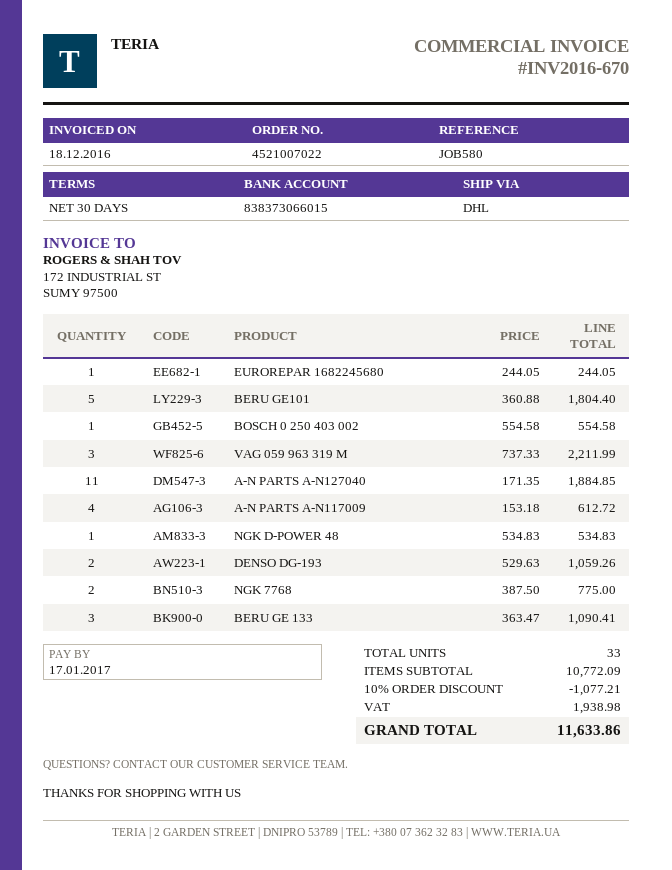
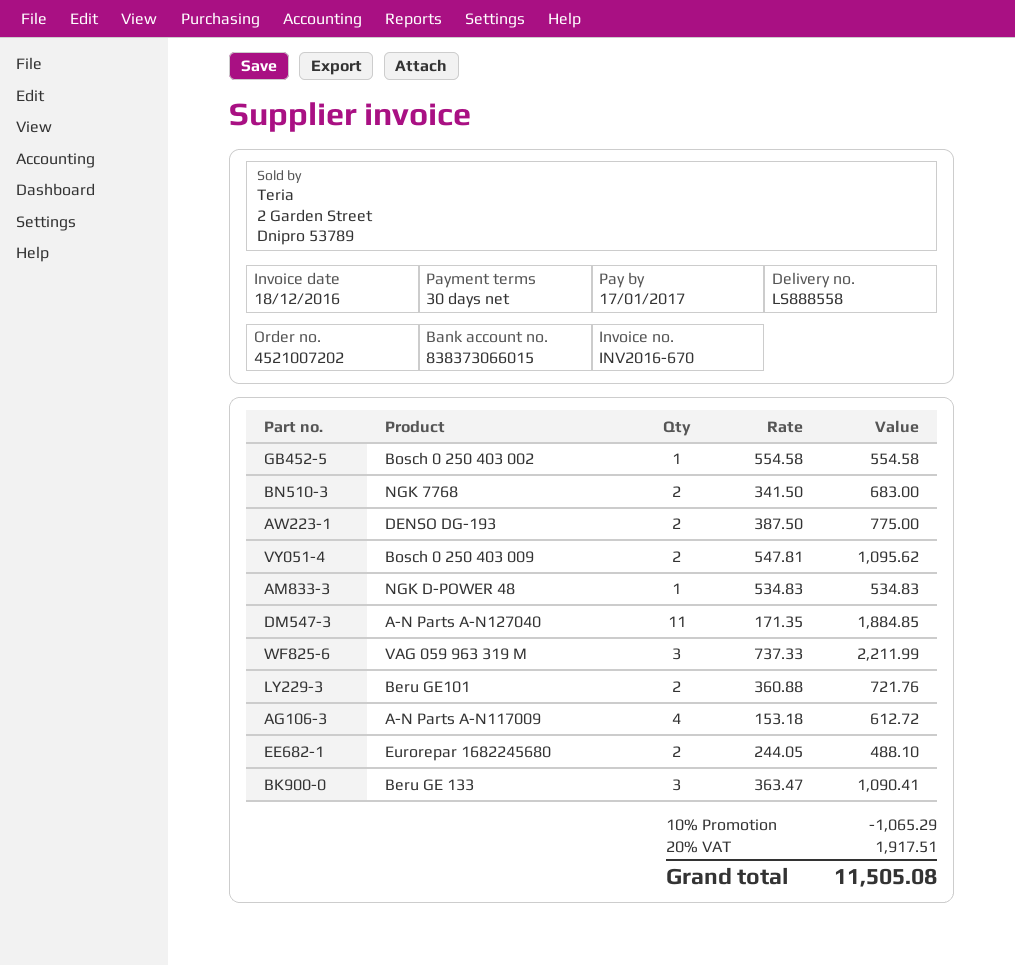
order number: 4521007022 -> 4521007202
EUROREPAR 1682245680: 1 x 244.05 = 244.05 -> 2 x 244.05 = 488.10
BERU GE101: 5 x 360.88 = 1804.40 -> 2 x 360.88 = 721.76
DENSO DG-193: 2 x 529.63 = 1059.26 -> 2 x 387.50 = 775.00
NGK 7768: 2 x 387.50 = 775.00 -> 2 x 341.50 = 683.00
Bosch 0 250 403 009: none -> 2 x 547.81 = 1095.62
discount: 10% = 1077.21 -> 10% = 1065.29
tax: 1938.98 -> 1917.51
total: 11633.86 -> 11505.08

